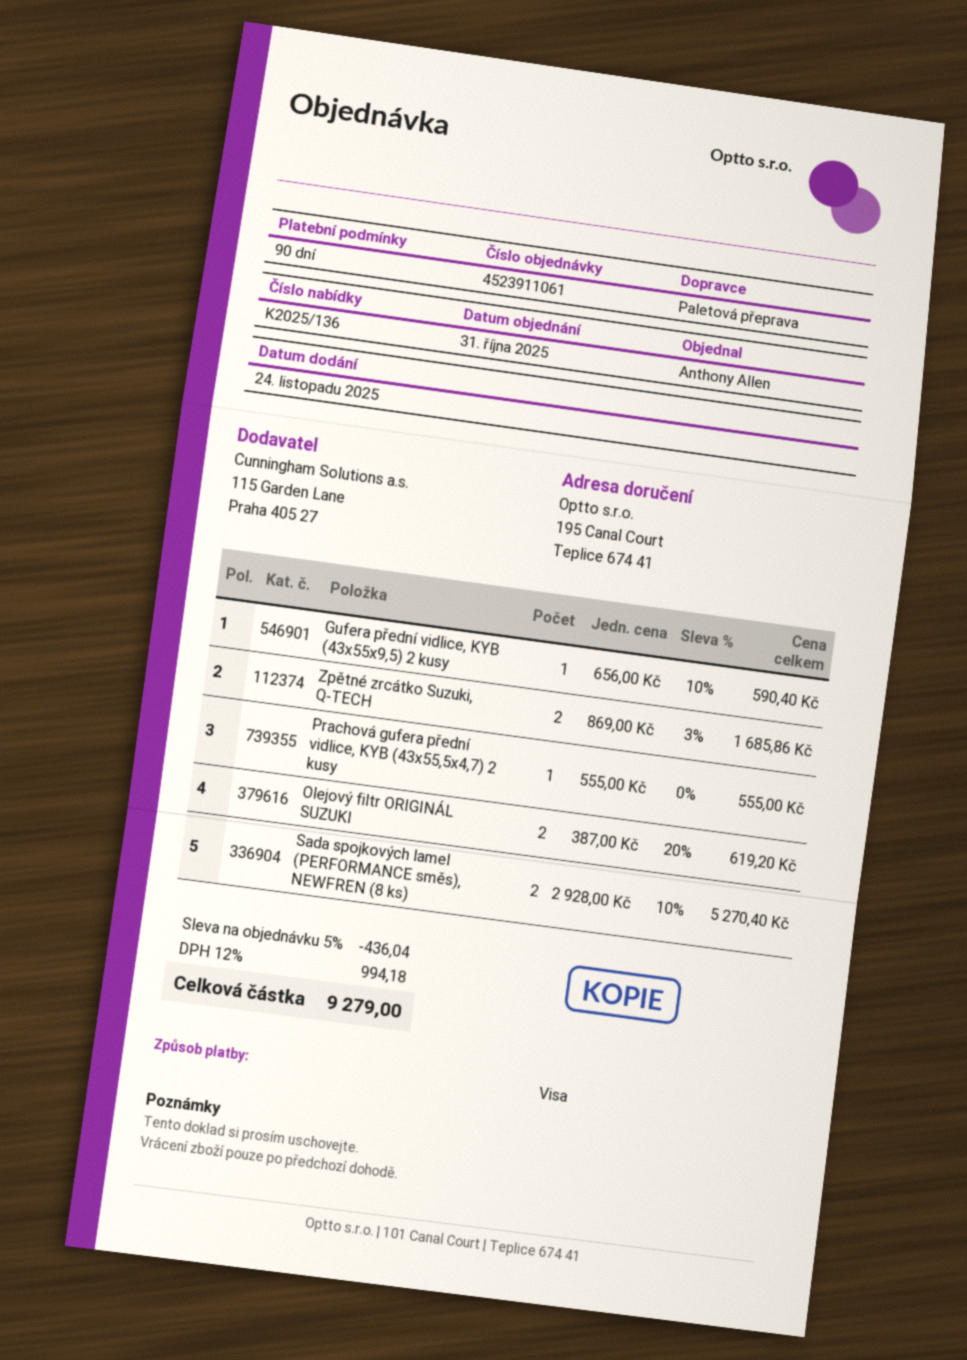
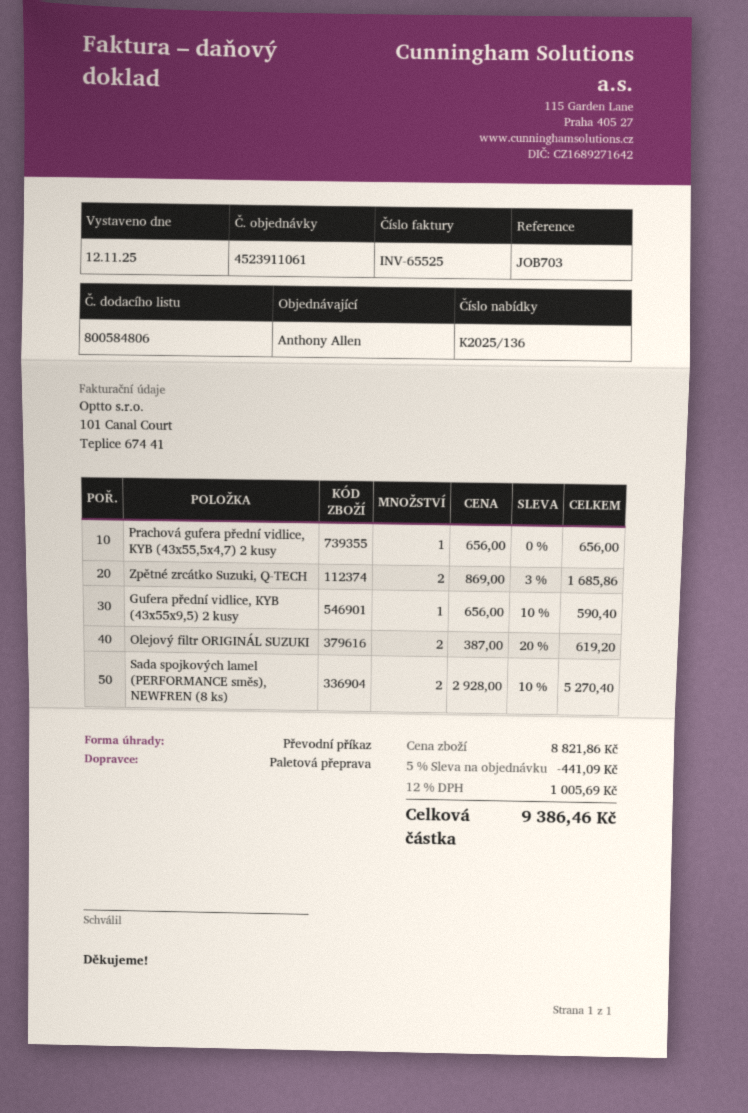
payment method: Visa -> bank transfer
Prachová gufera přední vidlice, KYB (43x55,5x4,7) 2 kusy: 1 x 555.00 = 555.00 -> 1 x 656.00 = 656.00
discount: 5% = 436.04 -> 5% = 441.09
tax: 12% = 994.18 -> 12% = 1005.69
total: 9279.00 -> 9386.46

